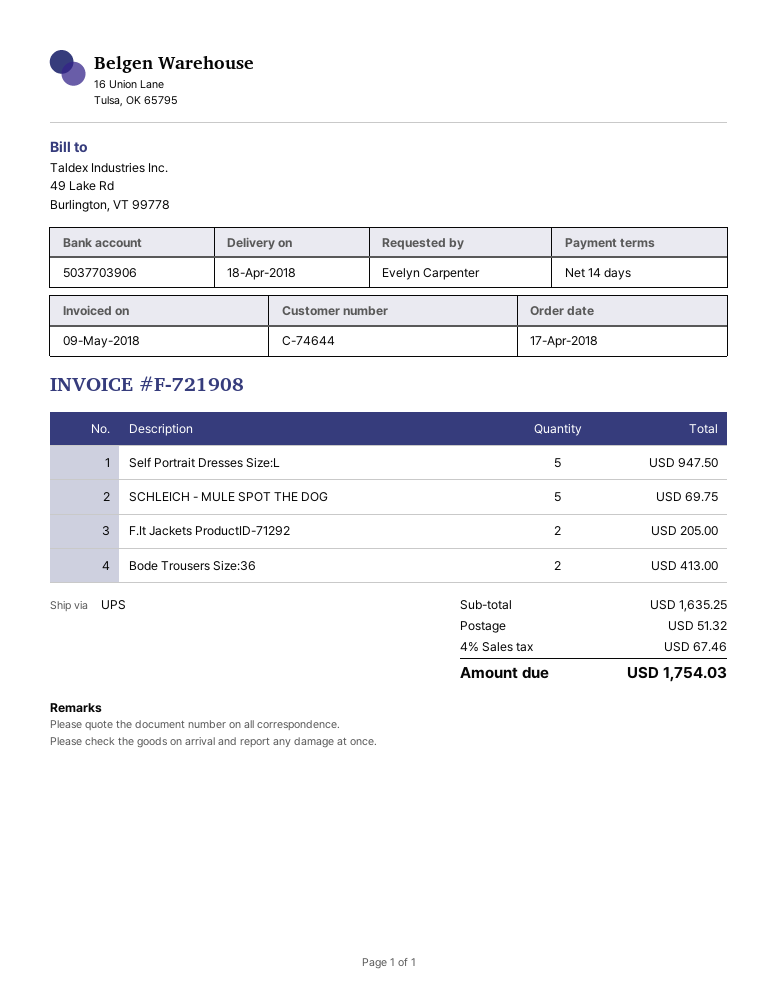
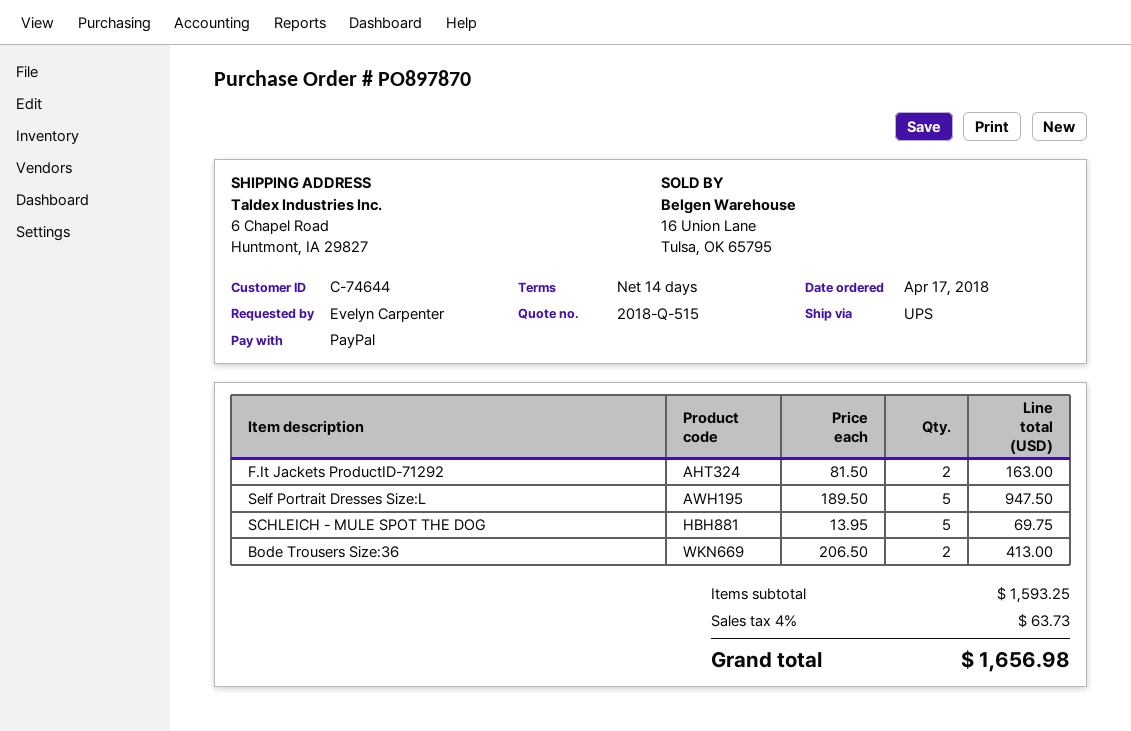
F.It Jackets ProductID-71292: 2 for 205.00 -> 2 for 163.00
subtotal: 1635.25 -> 1593.25
shipping: 51.32 -> none
tax: 4% = 67.46 -> 4% = 63.73
total: 1754.03 -> 1656.98

